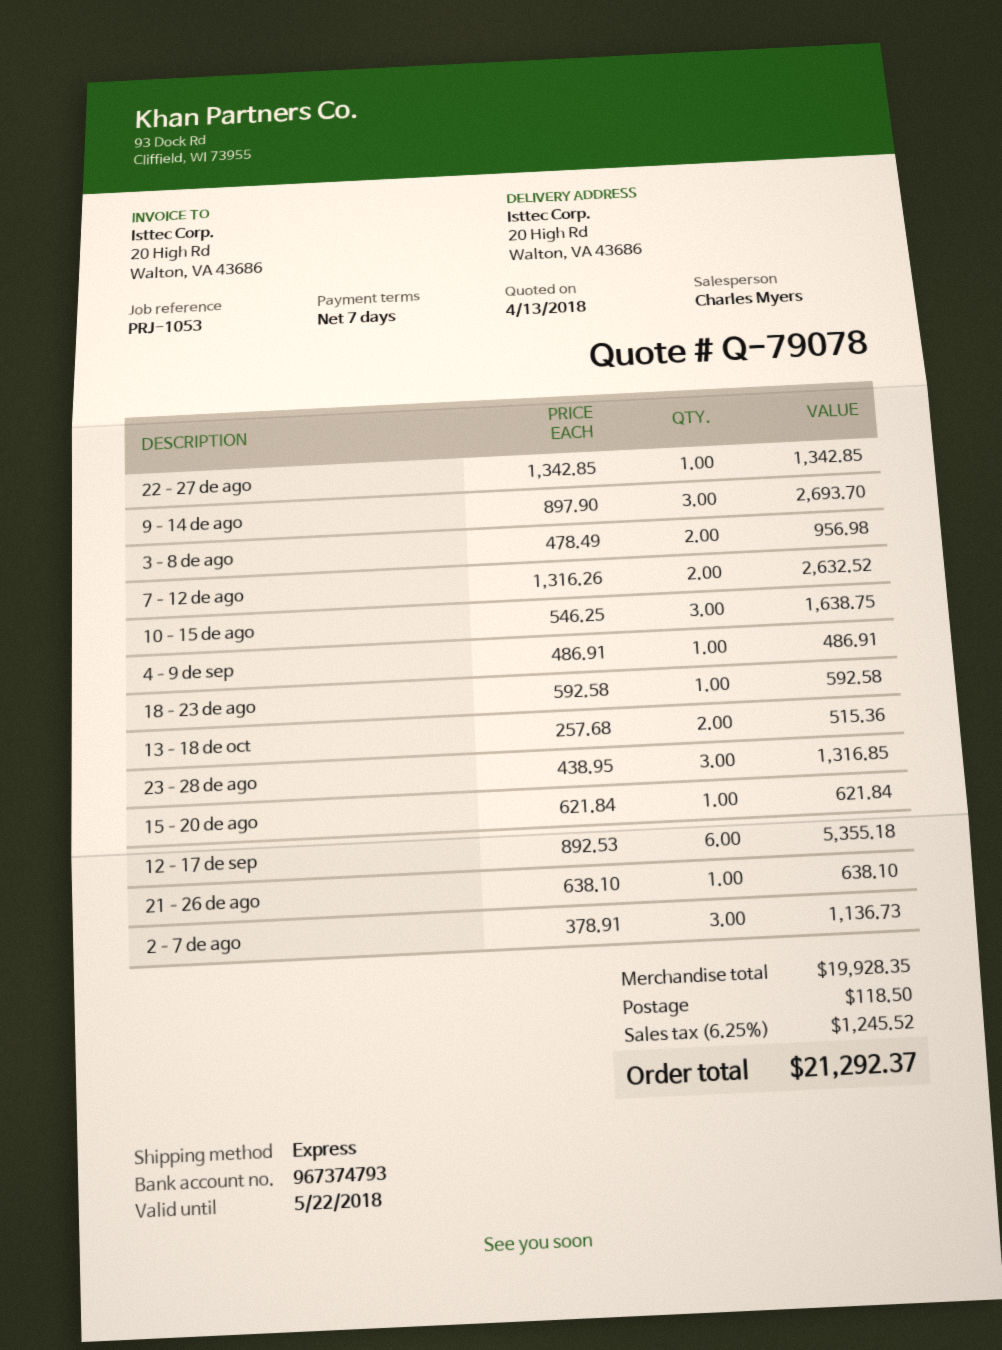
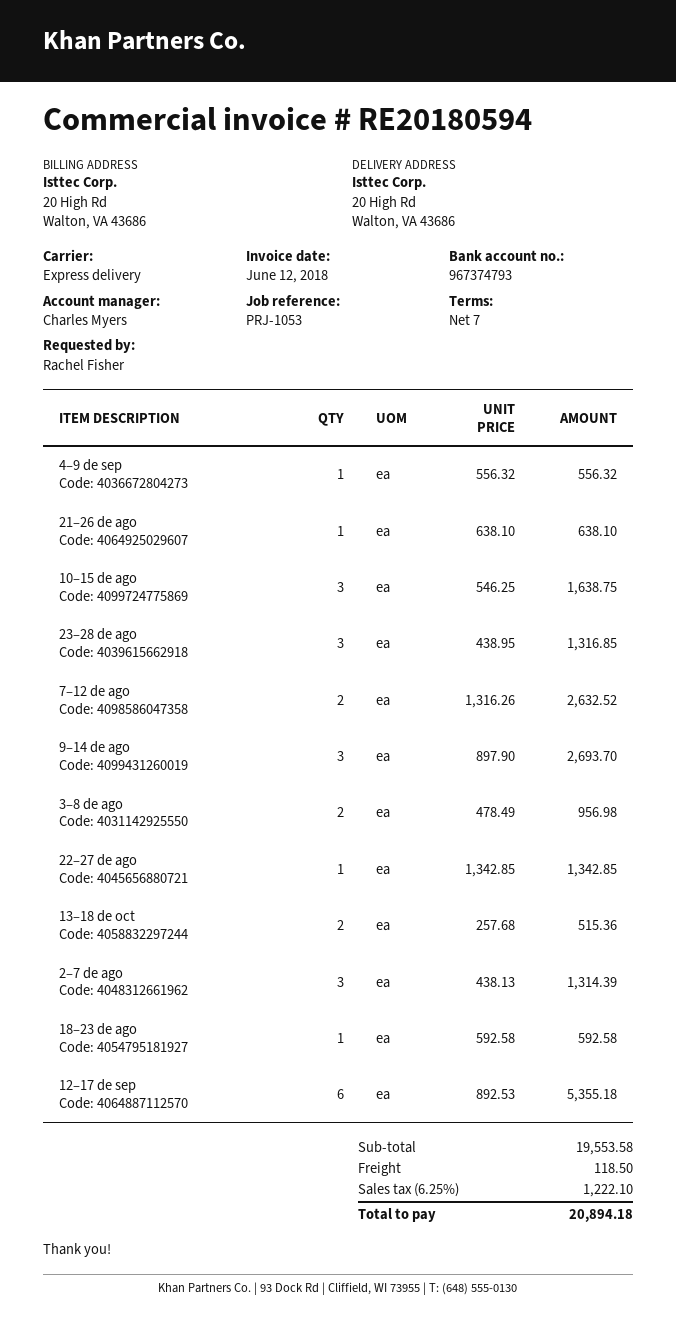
4–9 de sep: 1 x 486.91 = 486.91 -> 1 x 556.32 = 556.32
15–20 de ago: 1 x 621.84 = 621.84 -> none
2–7 de ago: 3 x 378.91 = 1136.73 -> 3 x 438.13 = 1314.39
subtotal: 19928.35 -> 19553.58
tax: 6.25% = 1245.52 -> 6.25% = 1222.10
total: 21292.37 -> 20894.18

